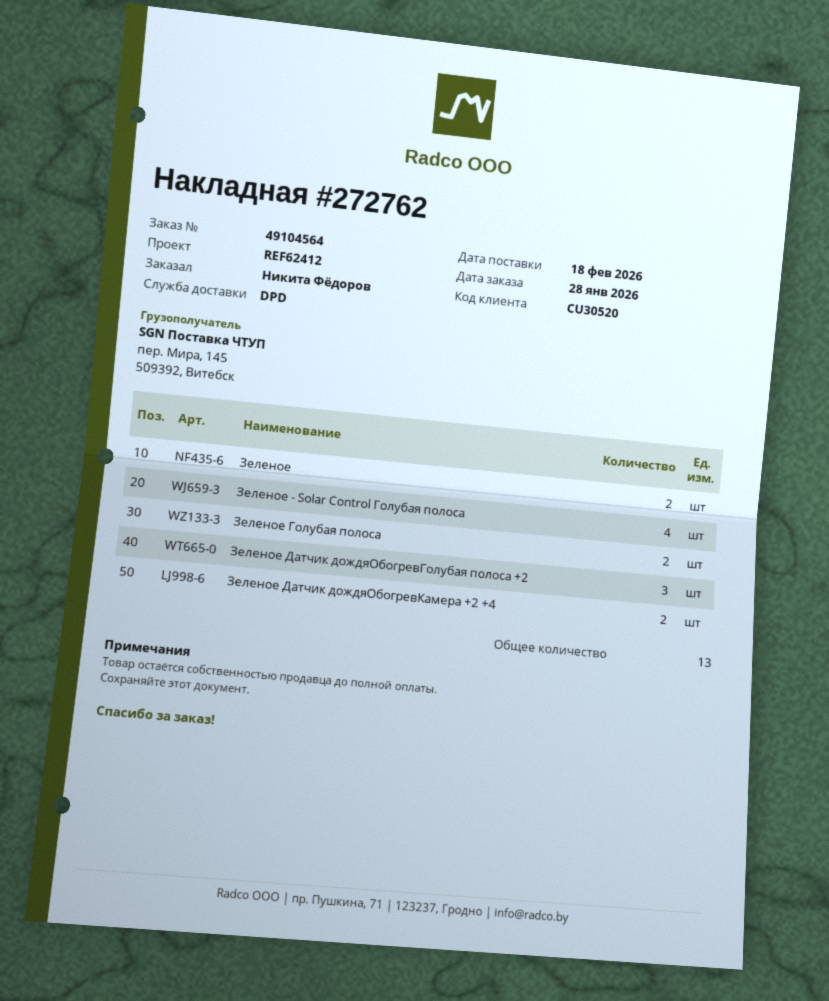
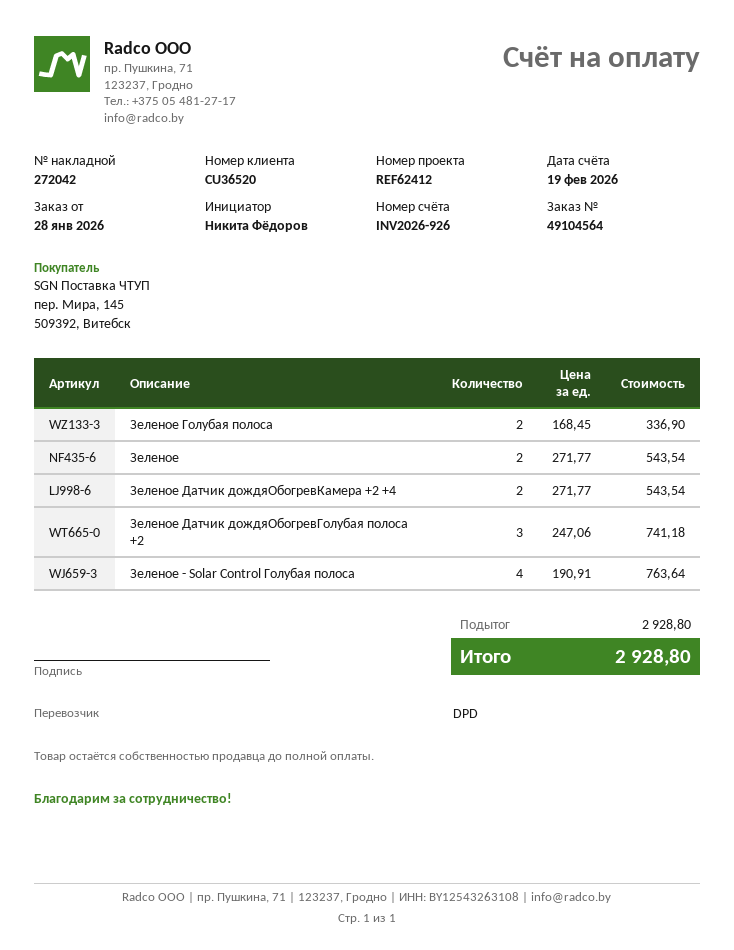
delivery note number: 272762 -> 272042
customer number: CU30520 -> CU36520

